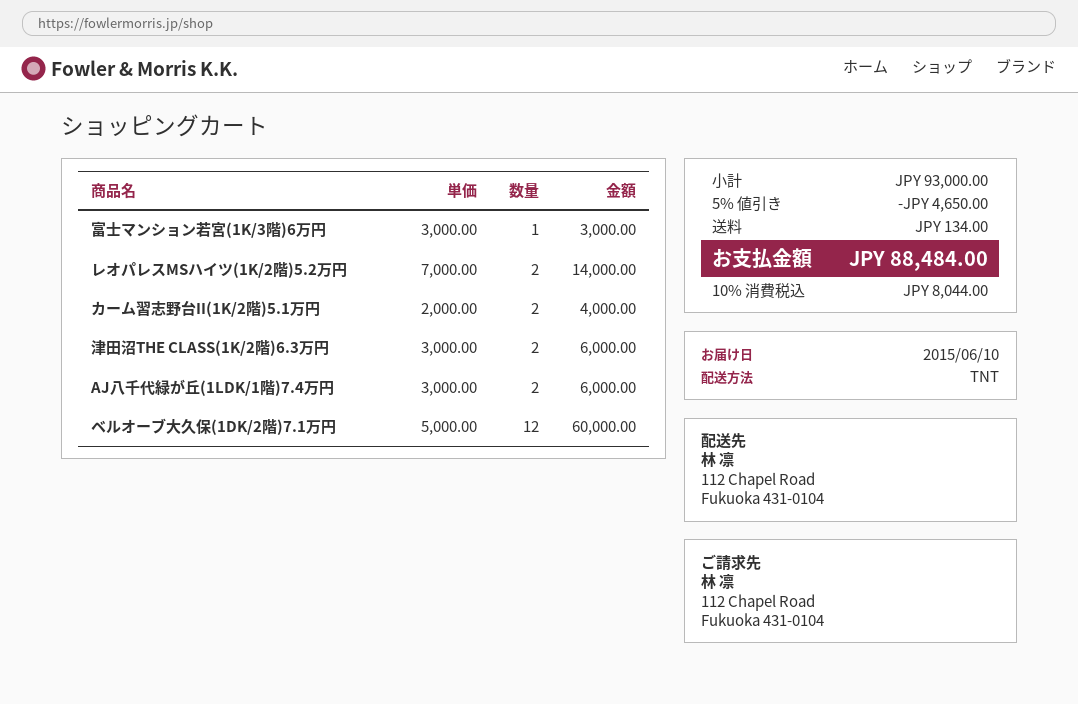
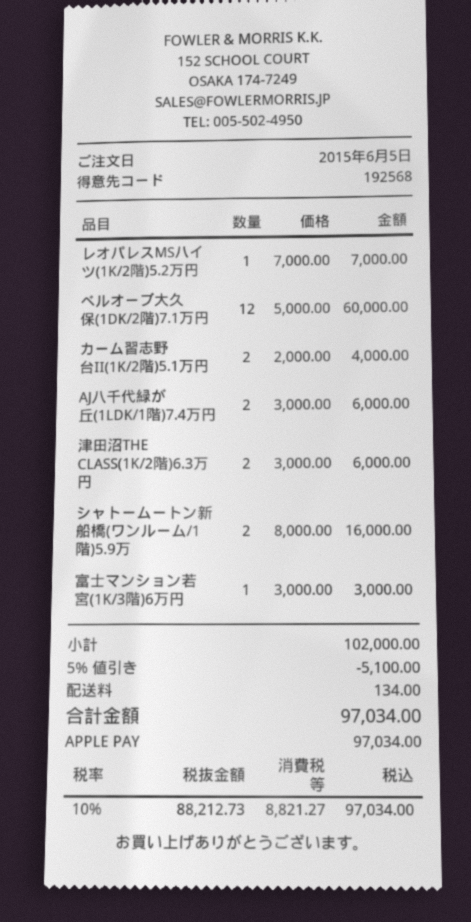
レオパレスMSハイツ(1K/2階)5.2万円: 2 x 7000.00 = 14000.00 -> 1 x 7000.00 = 7000.00
シャトームートン新船橋(ワンルーム/1階)5.9万: none -> 2 x 8000.00 = 16000.00
subtotal: 93000.00 -> 102000.00
discount: 5% = 4650.00 -> 5% = 5100.00
tax: 10% = 8044.00 -> 10% = 8821.27
total: 88484.00 -> 97034.00

